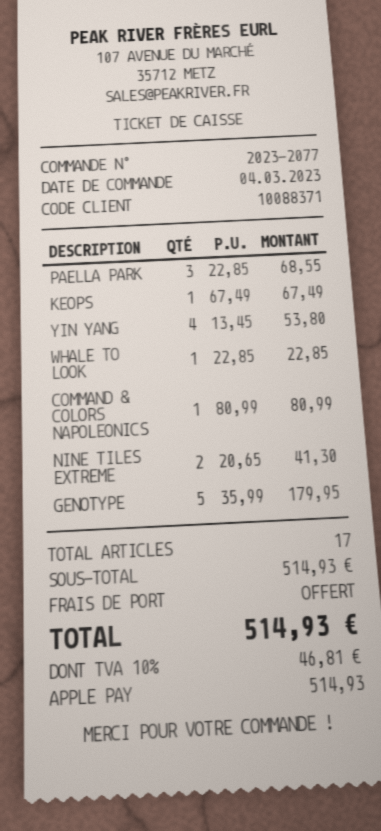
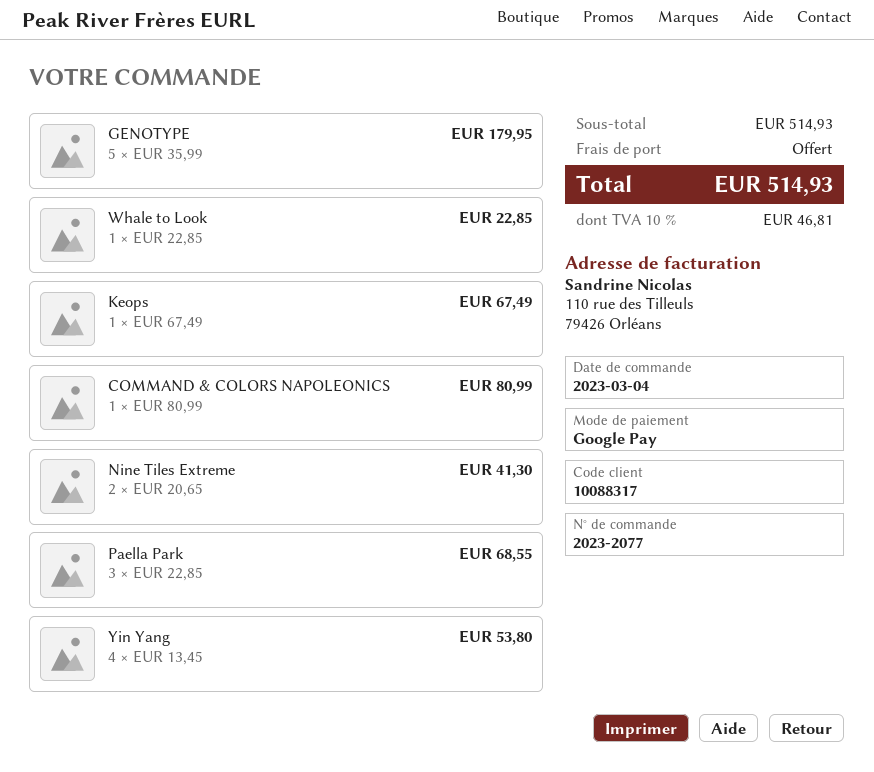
customer number: 10088371 -> 10088317
payment method: Apple Pay -> Google Pay

